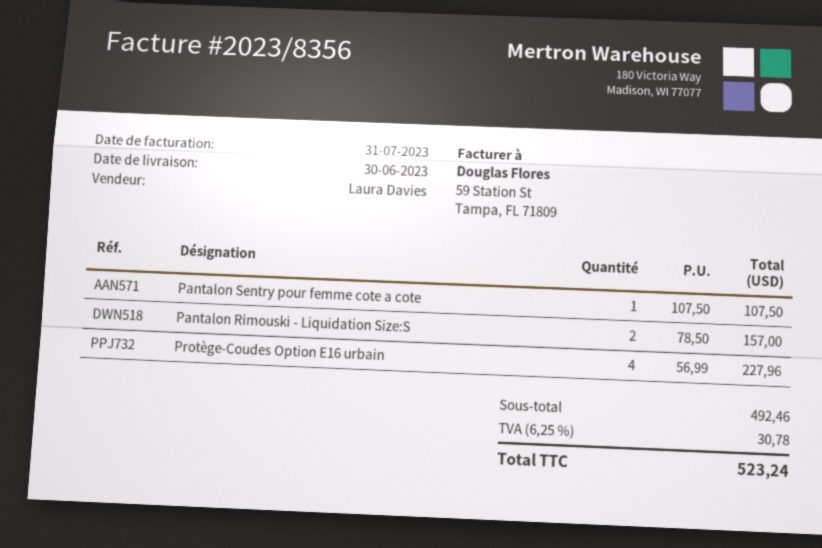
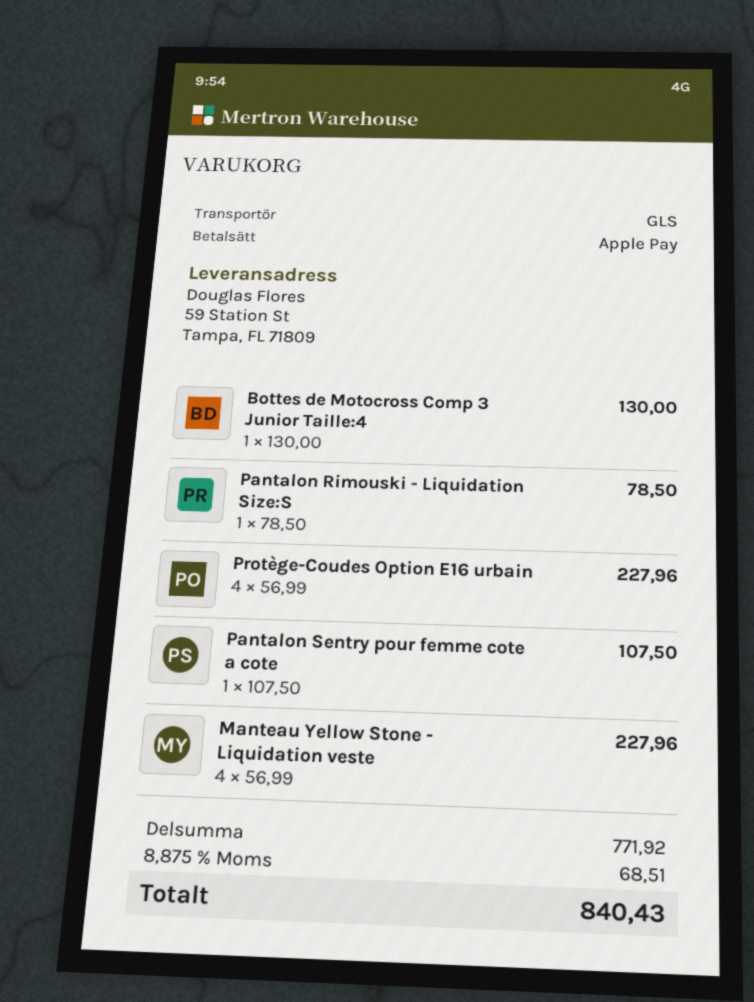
Pantalon Rimouski - Liquidation Size:S: 2 x 78.50 = 157.00 -> 1 x 78.50 = 78.50
Bottes de Motocross Comp 3 Junior Taille:4: none -> 1 x 130.00 = 130.00
Manteau Yellow Stone - Liquidation veste: none -> 4 x 56.99 = 227.96
subtotal: 492.46 -> 771.92
tax: 6.25% = 30.78 -> 8.875% = 68.51
total: 523.24 -> 840.43

